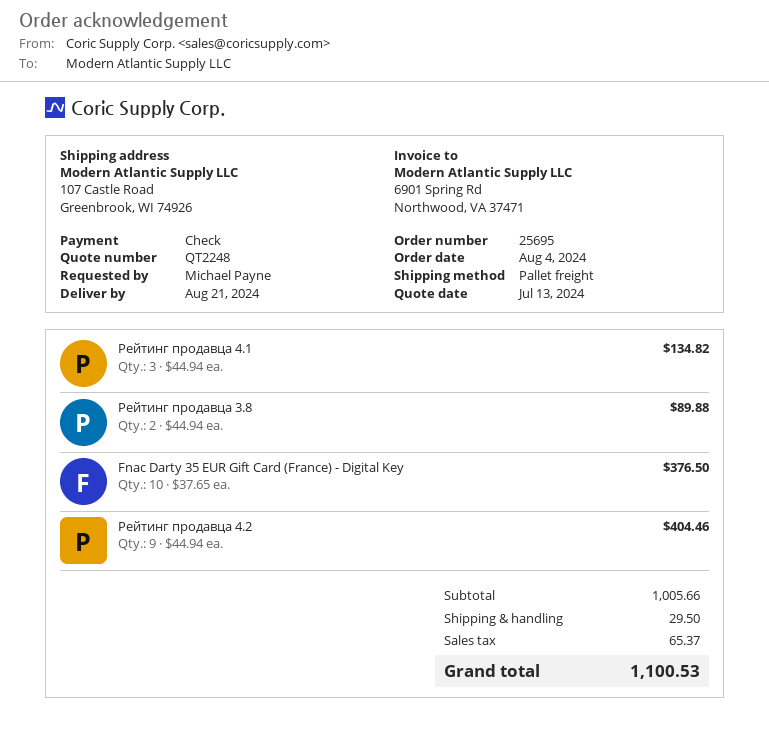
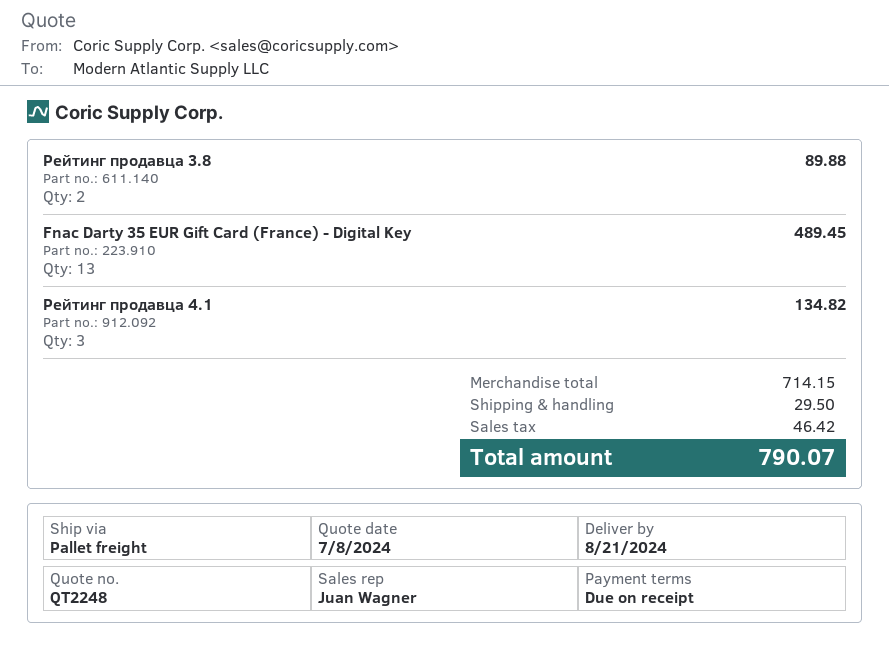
quote date: 2024-07-13 -> 2024-07-08
Fnac Darty 35 EUR Gift Card (France) - Digital Key: 10 for 376.50 -> 13 for 489.45
Рейтинг продавца 4.2: 9 for 404.46 -> none
subtotal: 1005.66 -> 714.15
tax: 65.37 -> 46.42
total: 1100.53 -> 790.07

